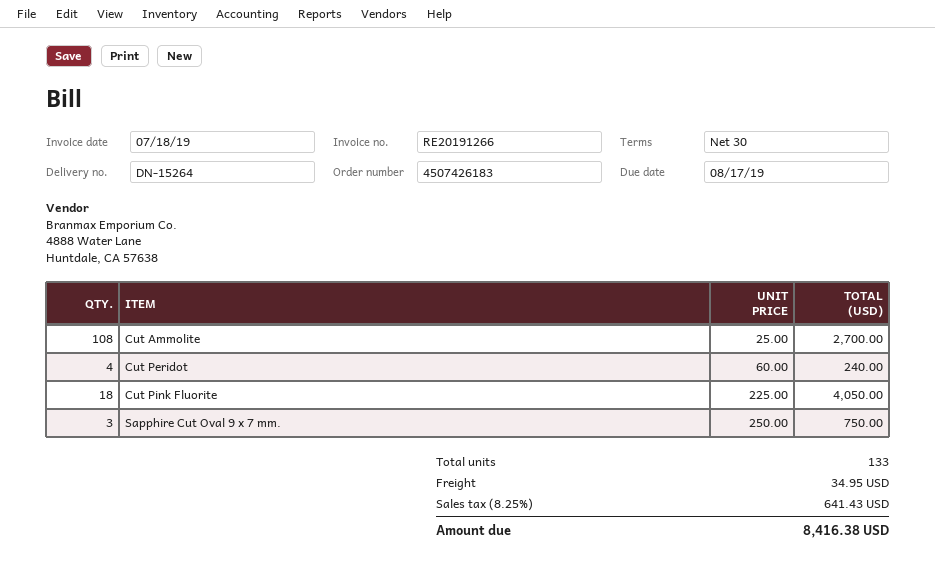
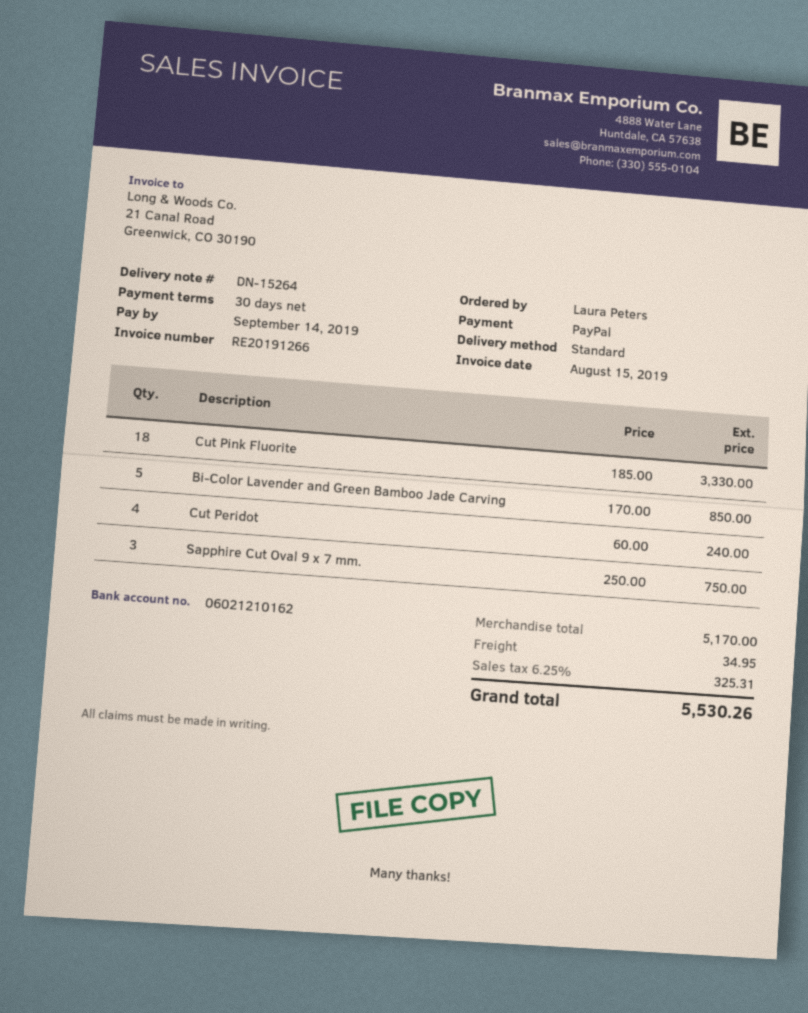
invoice date: 2019-07-18 -> 2019-08-15
due date: 2019-08-17 -> 2019-09-14
Cut Ammolite: 108 x 25.00 = 2700.00 -> none
Cut Pink Fluorite: 18 x 225.00 = 4050.00 -> 18 x 185.00 = 3330.00
Bi-Color Lavender and Green Bamboo Jade Carving: none -> 5 x 170.00 = 850.00
tax: 8.25% = 641.43 -> 6.25% = 325.31
total: 8416.38 -> 5530.26

